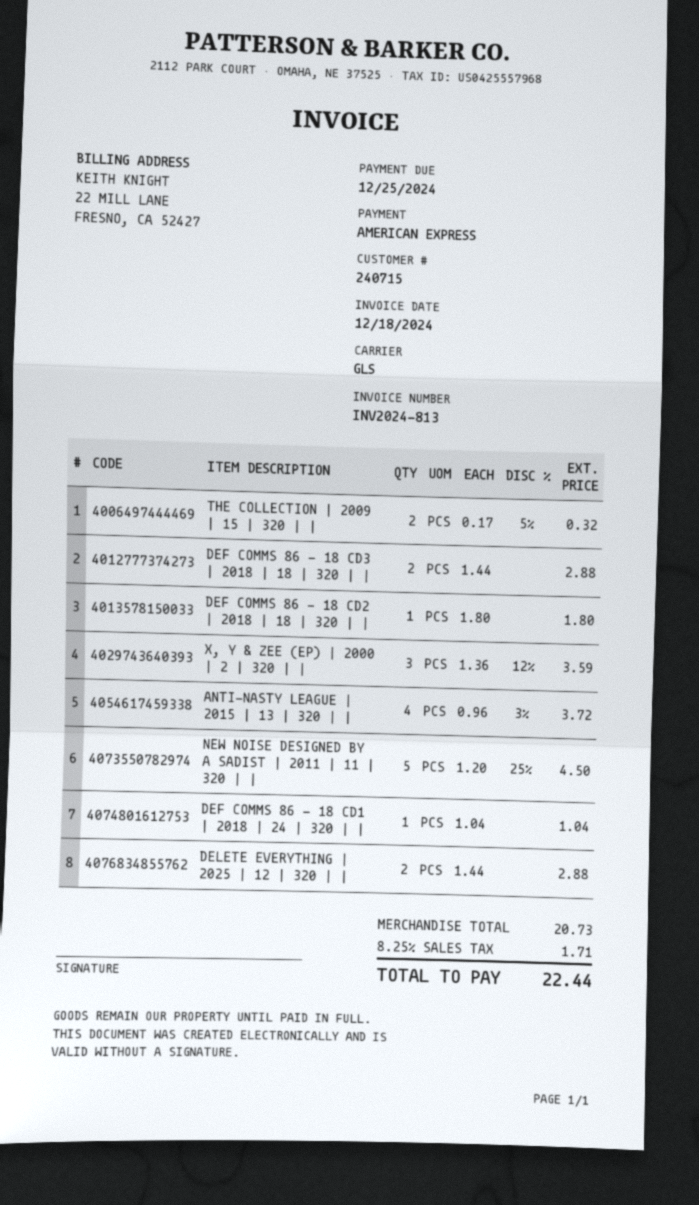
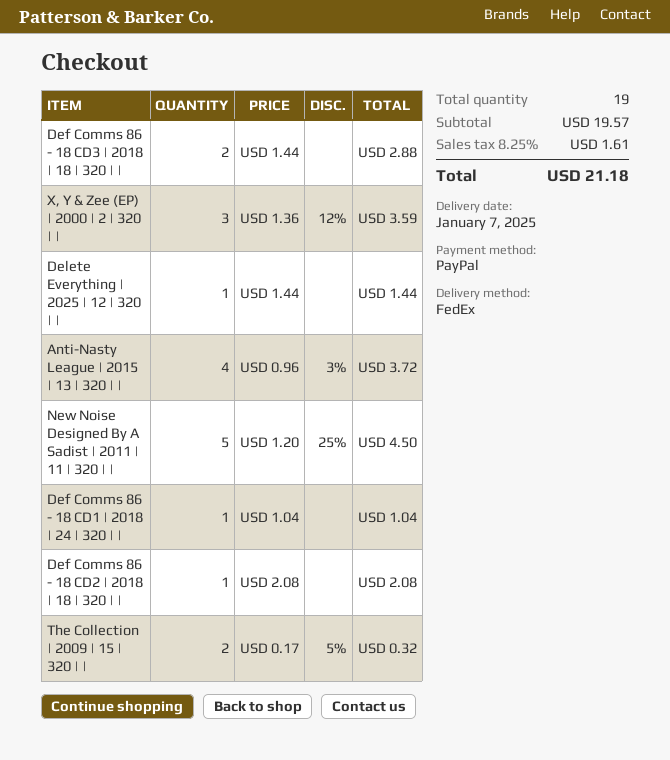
payment method: American Express -> PayPal
shipping method: GLS -> FedEx
DEF COMMS 86 - 18 CD2 | 2018 | 18 | 320 | |: 1 x 1.80 = 1.80 -> 1 x 2.08 = 2.08
DELETE EVERYTHING | 2025 | 12 | 320 | |: 2 x 1.44 = 2.88 -> 1 x 1.44 = 1.44
subtotal: 20.73 -> 19.57
tax: 8.25% = 1.71 -> 8.25% = 1.61
total: 22.44 -> 21.18

